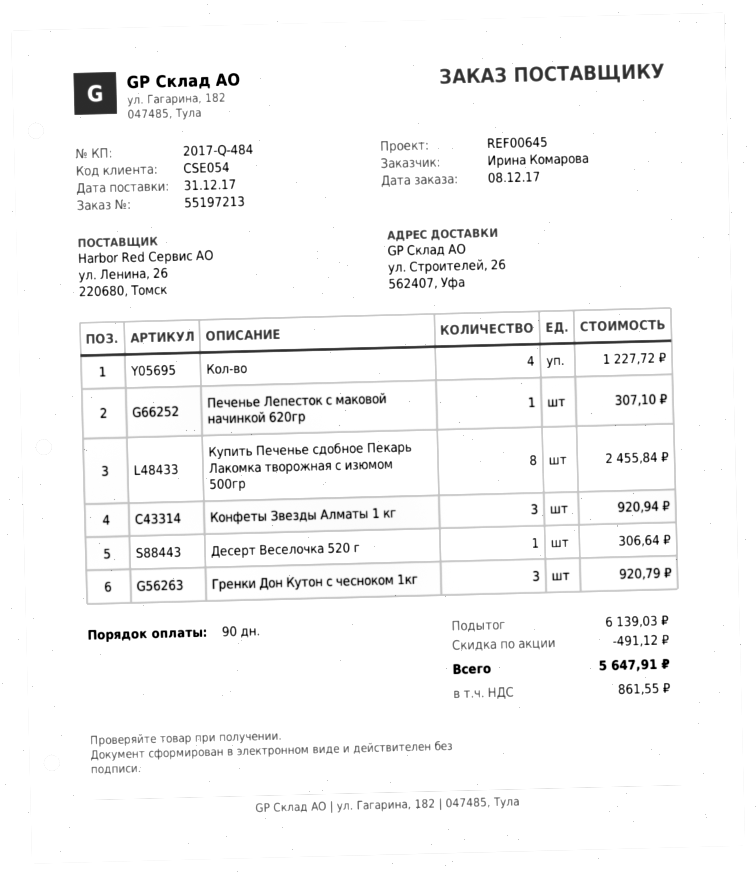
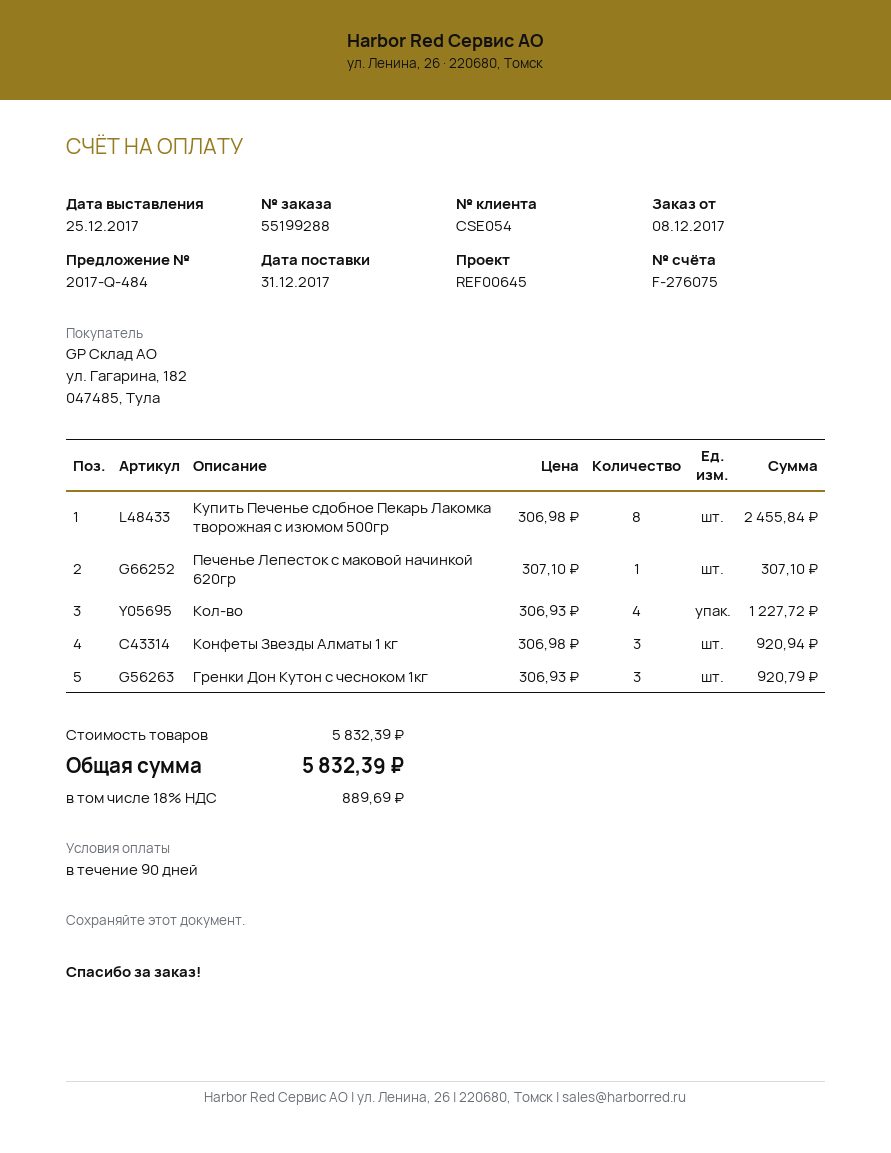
order number: 55197213 -> 55199288
Десерт Веселочка 520 г: 1 for 306.64 -> none
subtotal: 6139.03 -> 5832.39
discount: 491.12 -> none
tax: 861.55 -> 889.69
total: 5647.91 -> 5832.39

